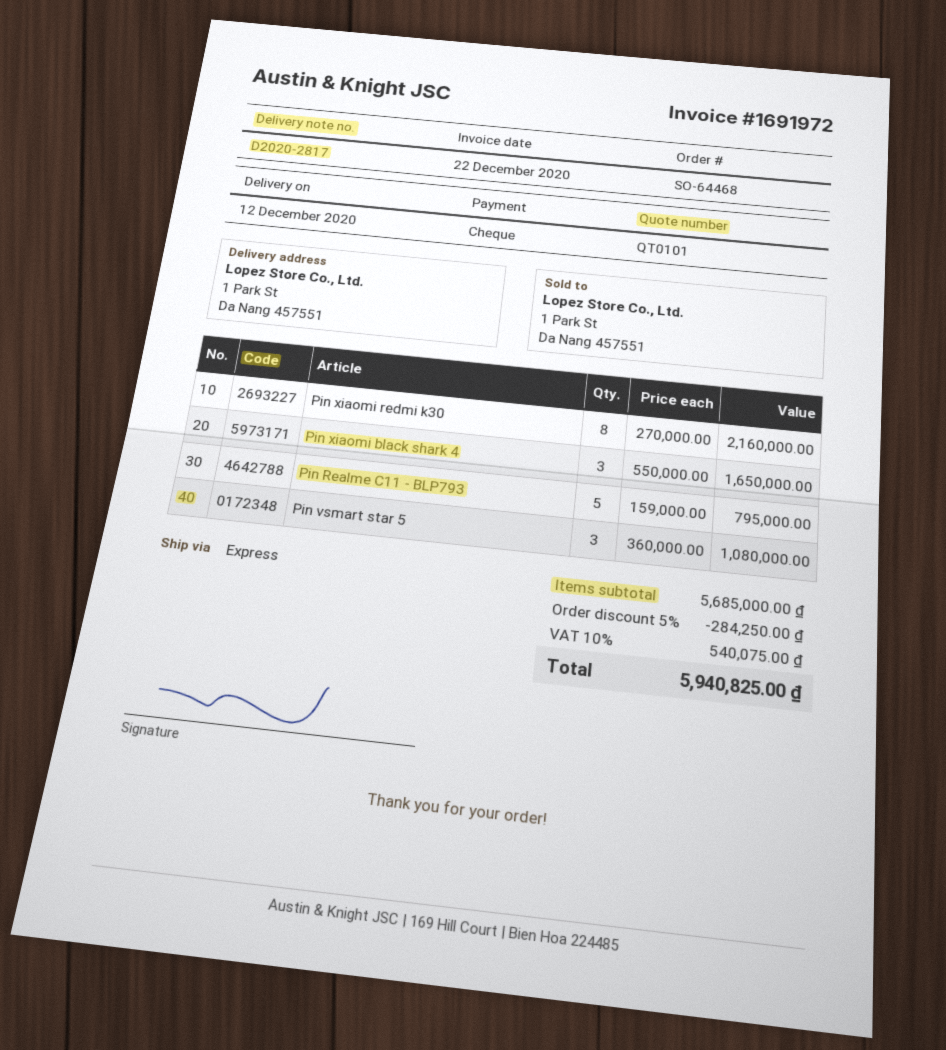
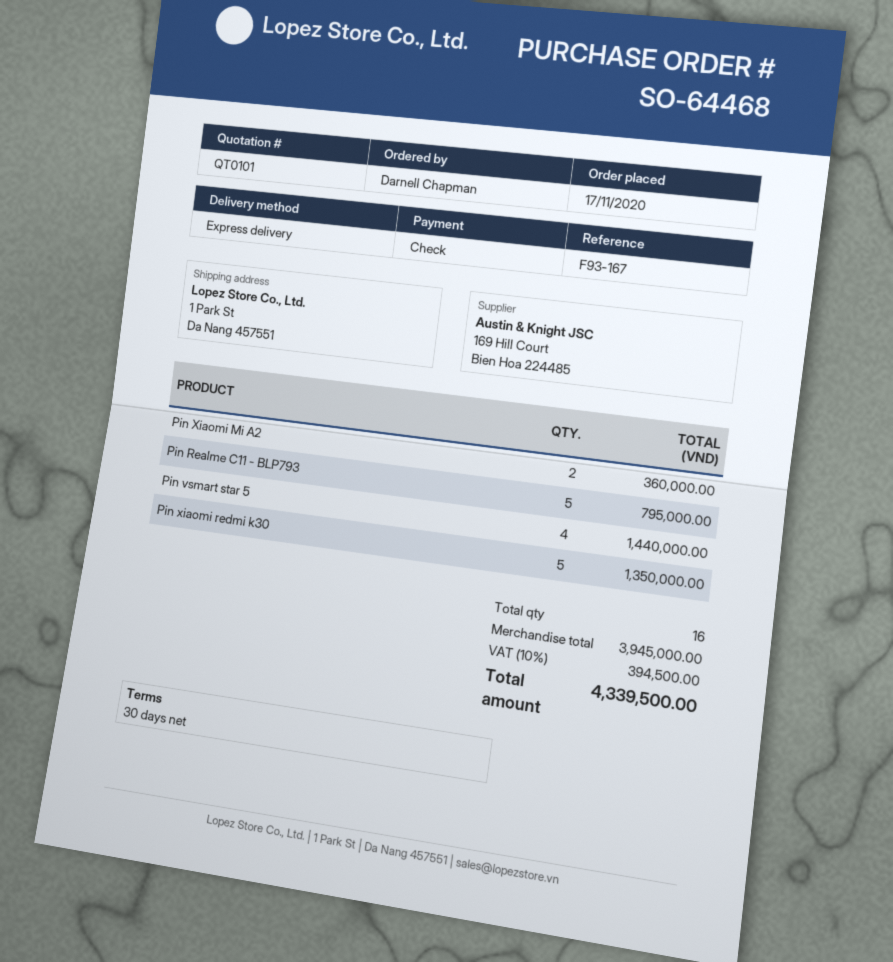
Pin xiaomi redmi k30: 8 for 2160000.00 -> 5 for 1350000.00
Pin xiaomi black shark 4: 3 for 1650000.00 -> none
Pin vsmart star 5: 3 for 1080000.00 -> 4 for 1440000.00
Pin Xiaomi Mi A2: none -> 2 for 360000.00
subtotal: 5685000.00 -> 3945000.00
discount: 5% = 284250.00 -> none
tax: 10% = 540075.00 -> 10% = 394500.00
total: 5940825.00 -> 4339500.00

